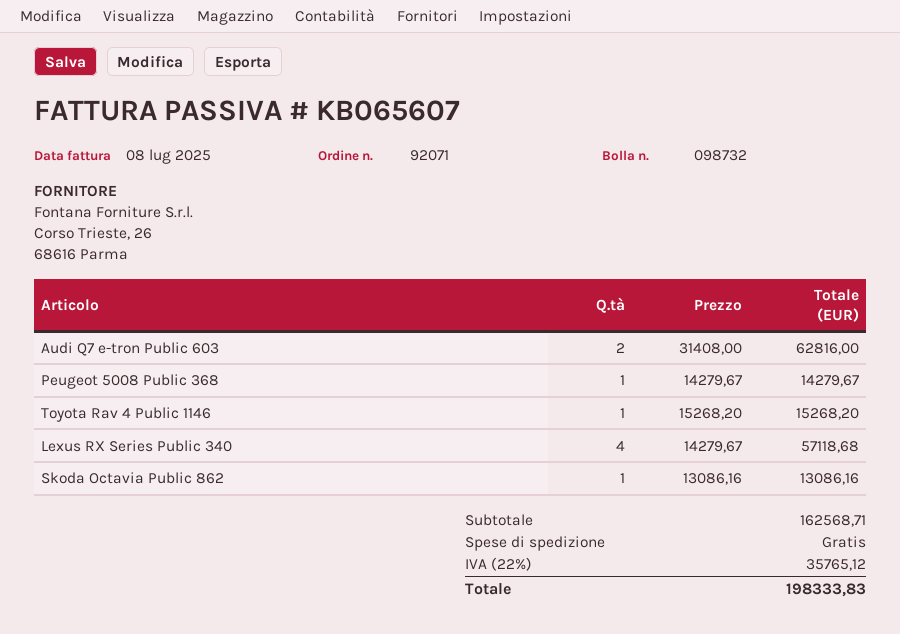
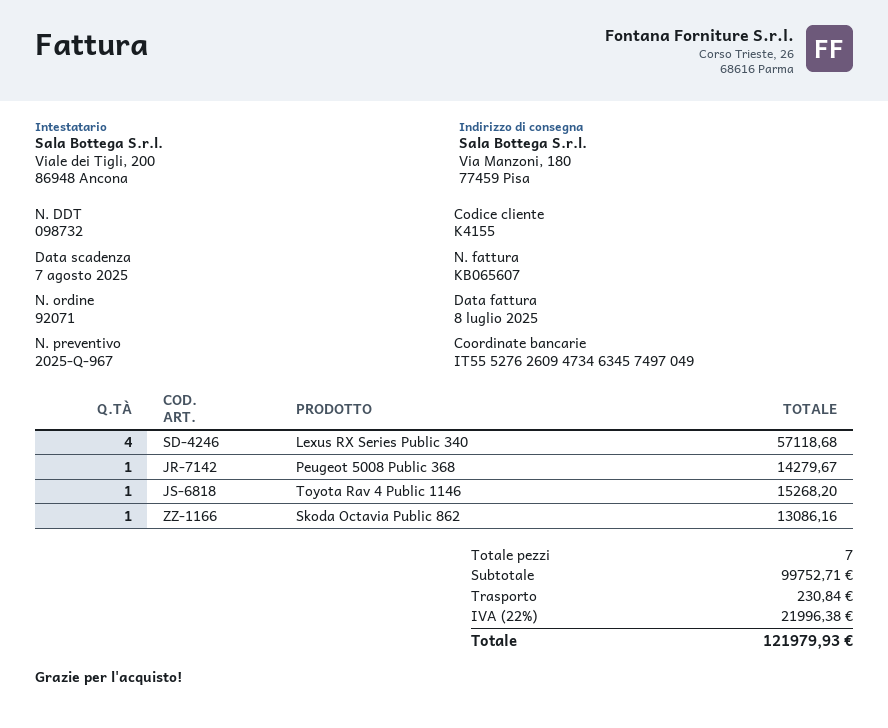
Audi Q7 e-tron Public 603: 2 for 62816.00 -> none
subtotal: 162568.71 -> 99752.71
shipping: 0.00 -> 230.84
tax: 22% = 35765.12 -> 22% = 21996.38
total: 198333.83 -> 121979.93

